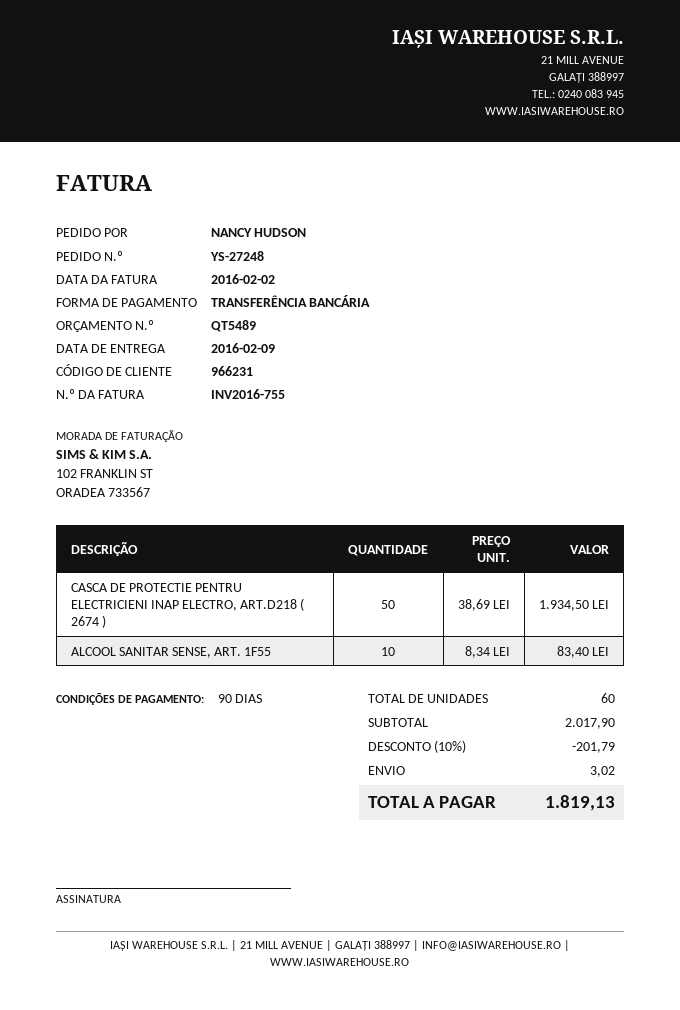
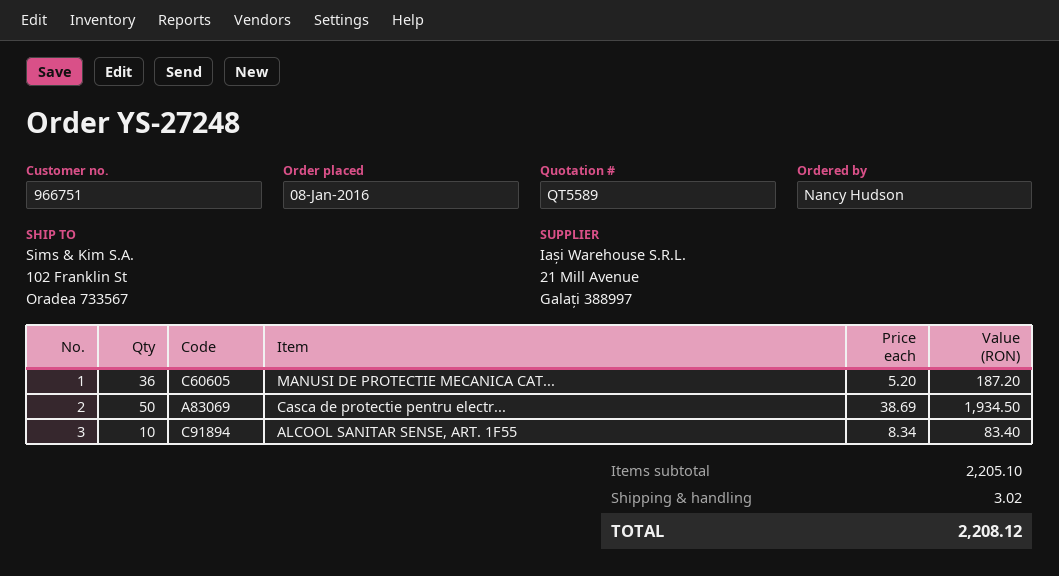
quote number: QT5489 -> QT5589
customer number: 966231 -> 966751
MANUSI DE PROTECTIE MECANICA CAT...: none -> 36 x 5.20 = 187.20
subtotal: 2017.90 -> 2205.10
discount: 10% = 201.79 -> none
total: 1819.13 -> 2208.12

